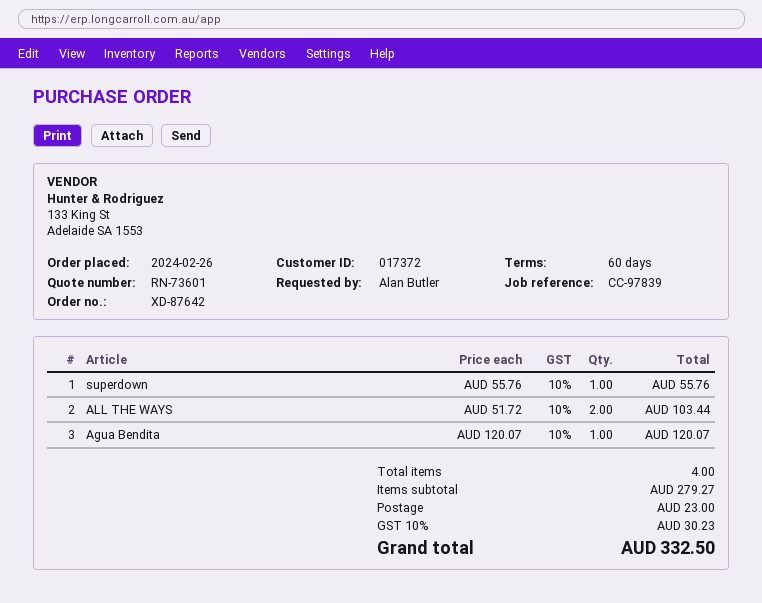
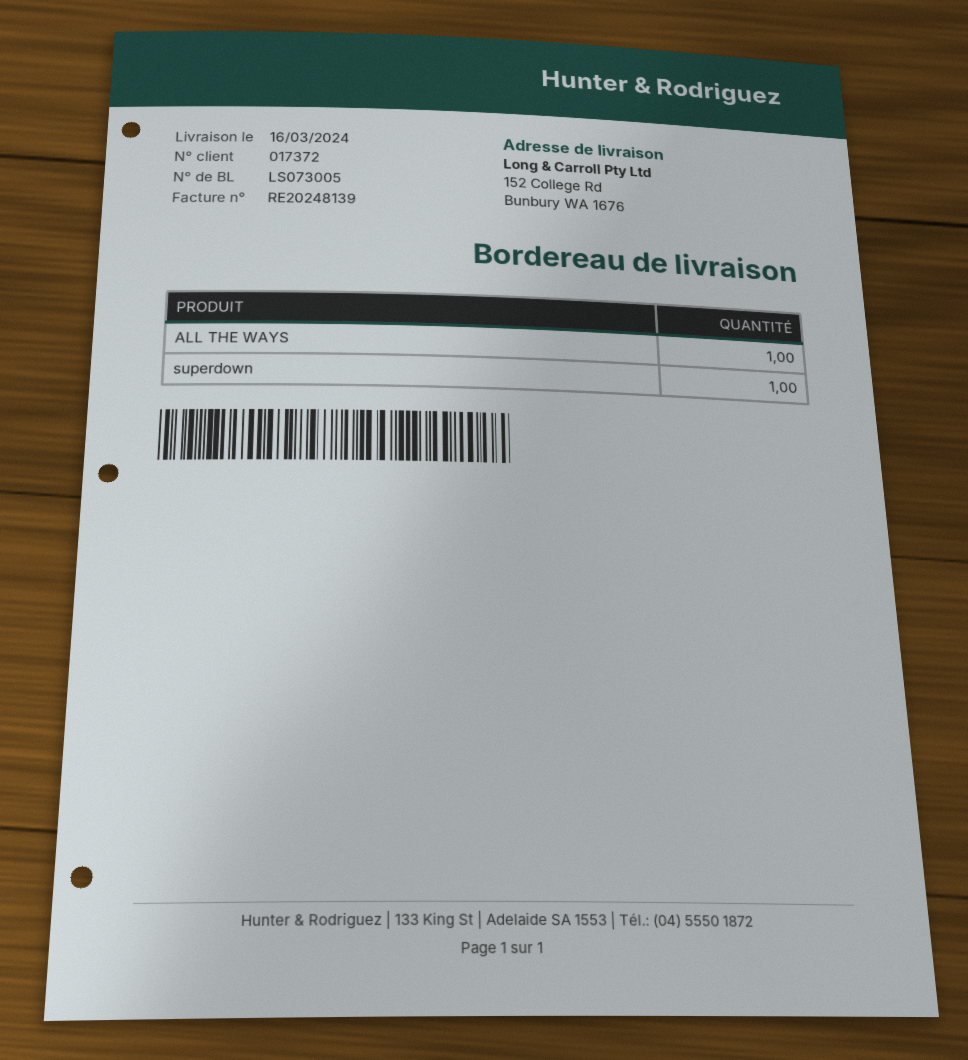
ALL THE WAYS: 2 -> 1
Agua Bendita: 1 -> none

